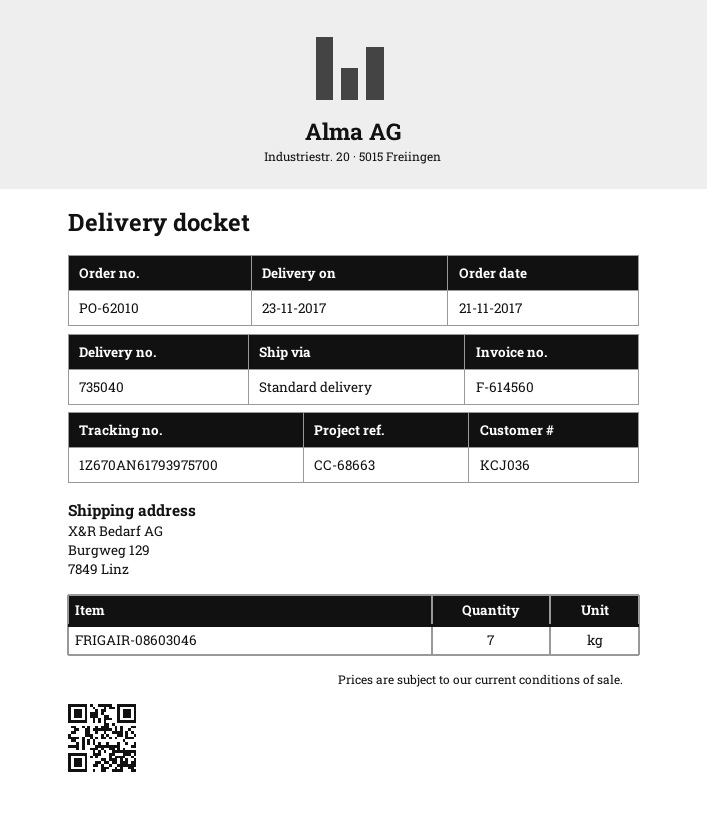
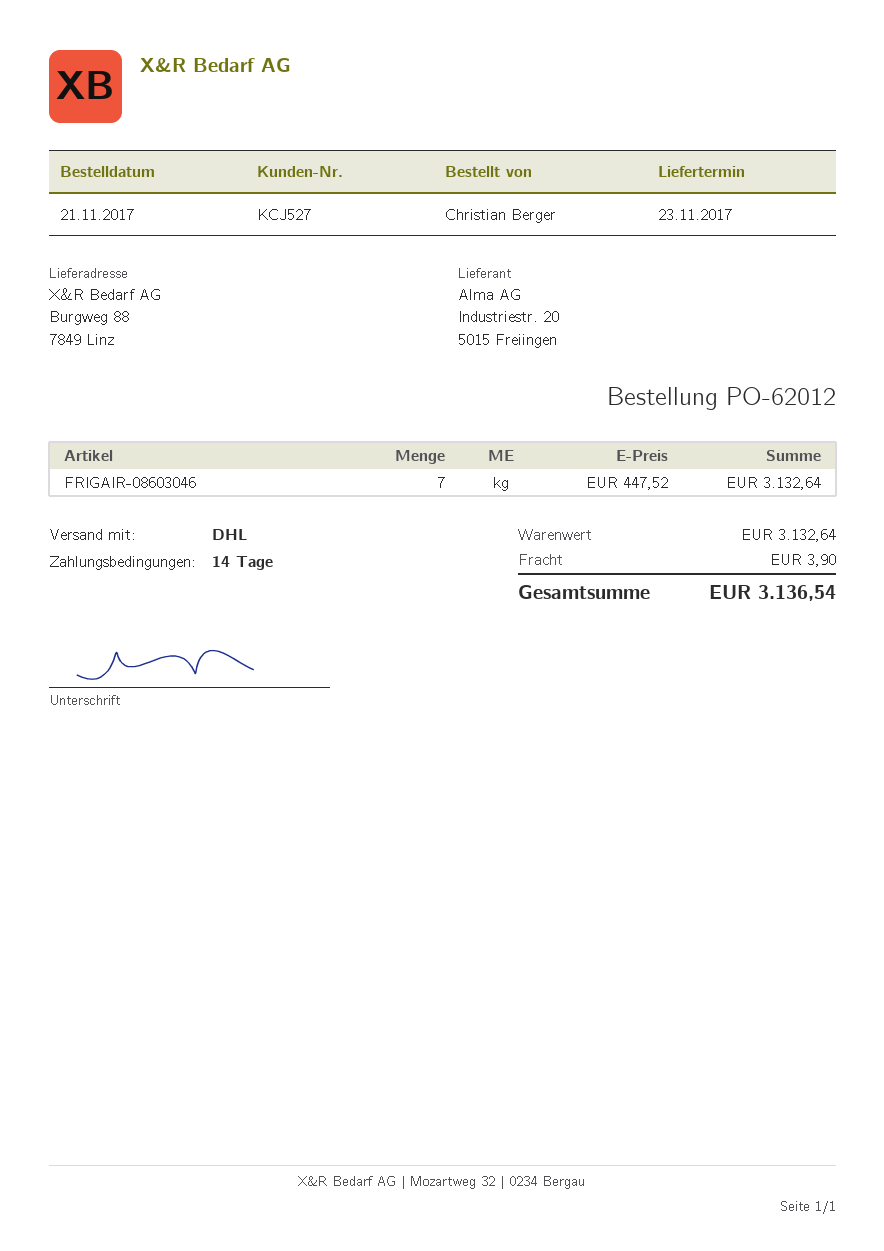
order number: PO-62010 -> PO-62012
customer number: KCJ036 -> KCJ527
shipping method: standard -> DHL
ship to: Burgweg 129, 7849 Linz -> Burgweg 88, 7849 Linz

